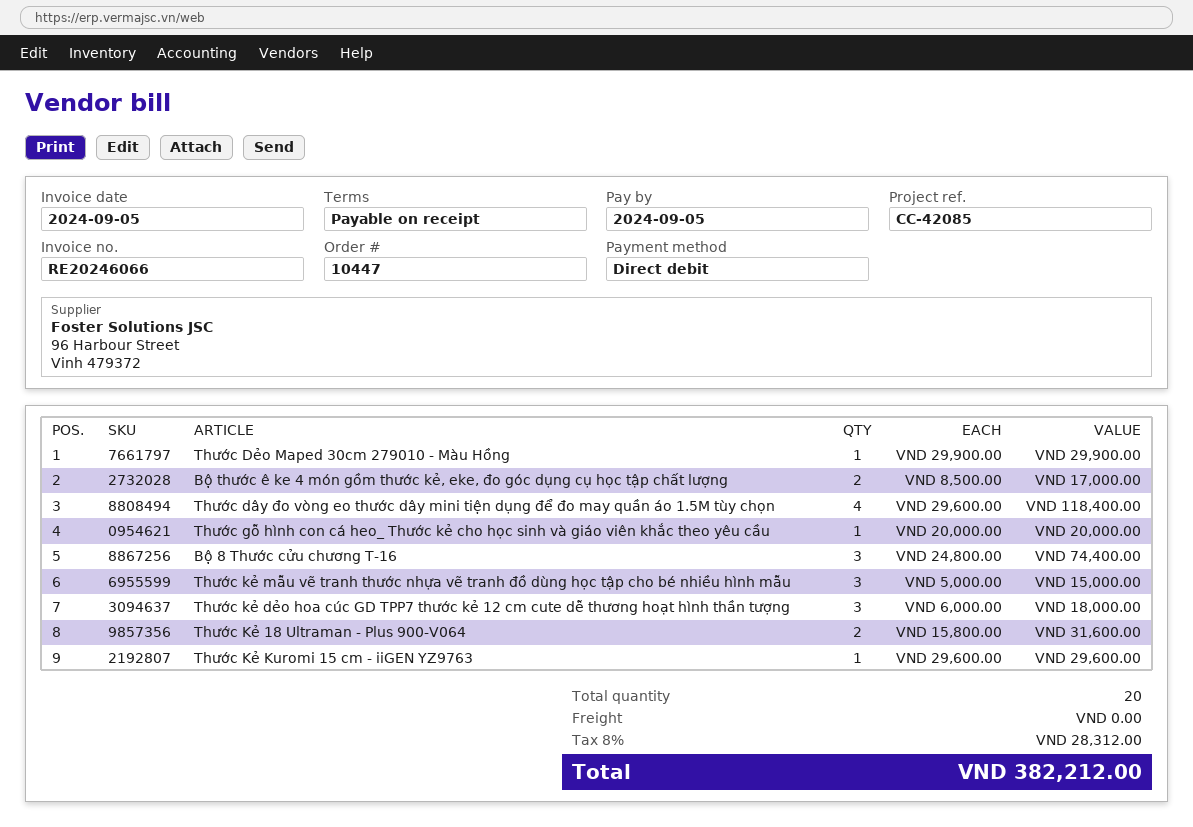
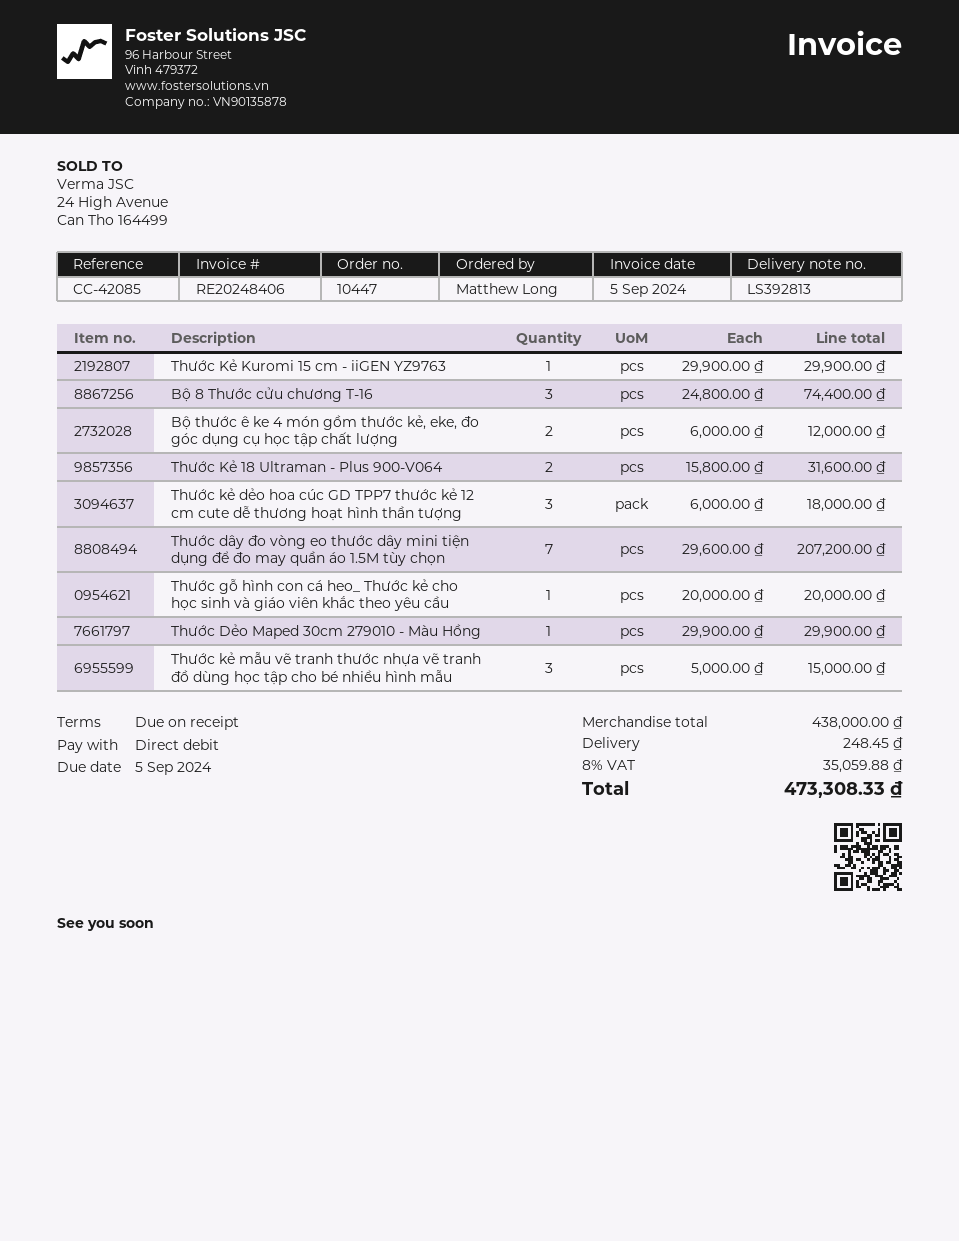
invoice number: RE20246066 -> RE20248406
Bộ thước ê ke 4 món gồm thước kẻ, eke, đo góc dụng cụ học tập chất lượng: 2 x 8500.00 = 17000.00 -> 2 x 6000.00 = 12000.00
Thước dây đo vòng eo thước dây mini tiện dụng để đo may quần áo 1.5M tùy chọn: 4 x 29600.00 = 118400.00 -> 7 x 29600.00 = 207200.00
Thước Kẻ Kuromi 15 cm - iiGEN YZ9763: 1 x 29600.00 = 29600.00 -> 1 x 29900.00 = 29900.00
shipping: 0.00 -> 248.45
tax: 8% = 28312.00 -> 8% = 35059.88
total: 382212.00 -> 473308.33

